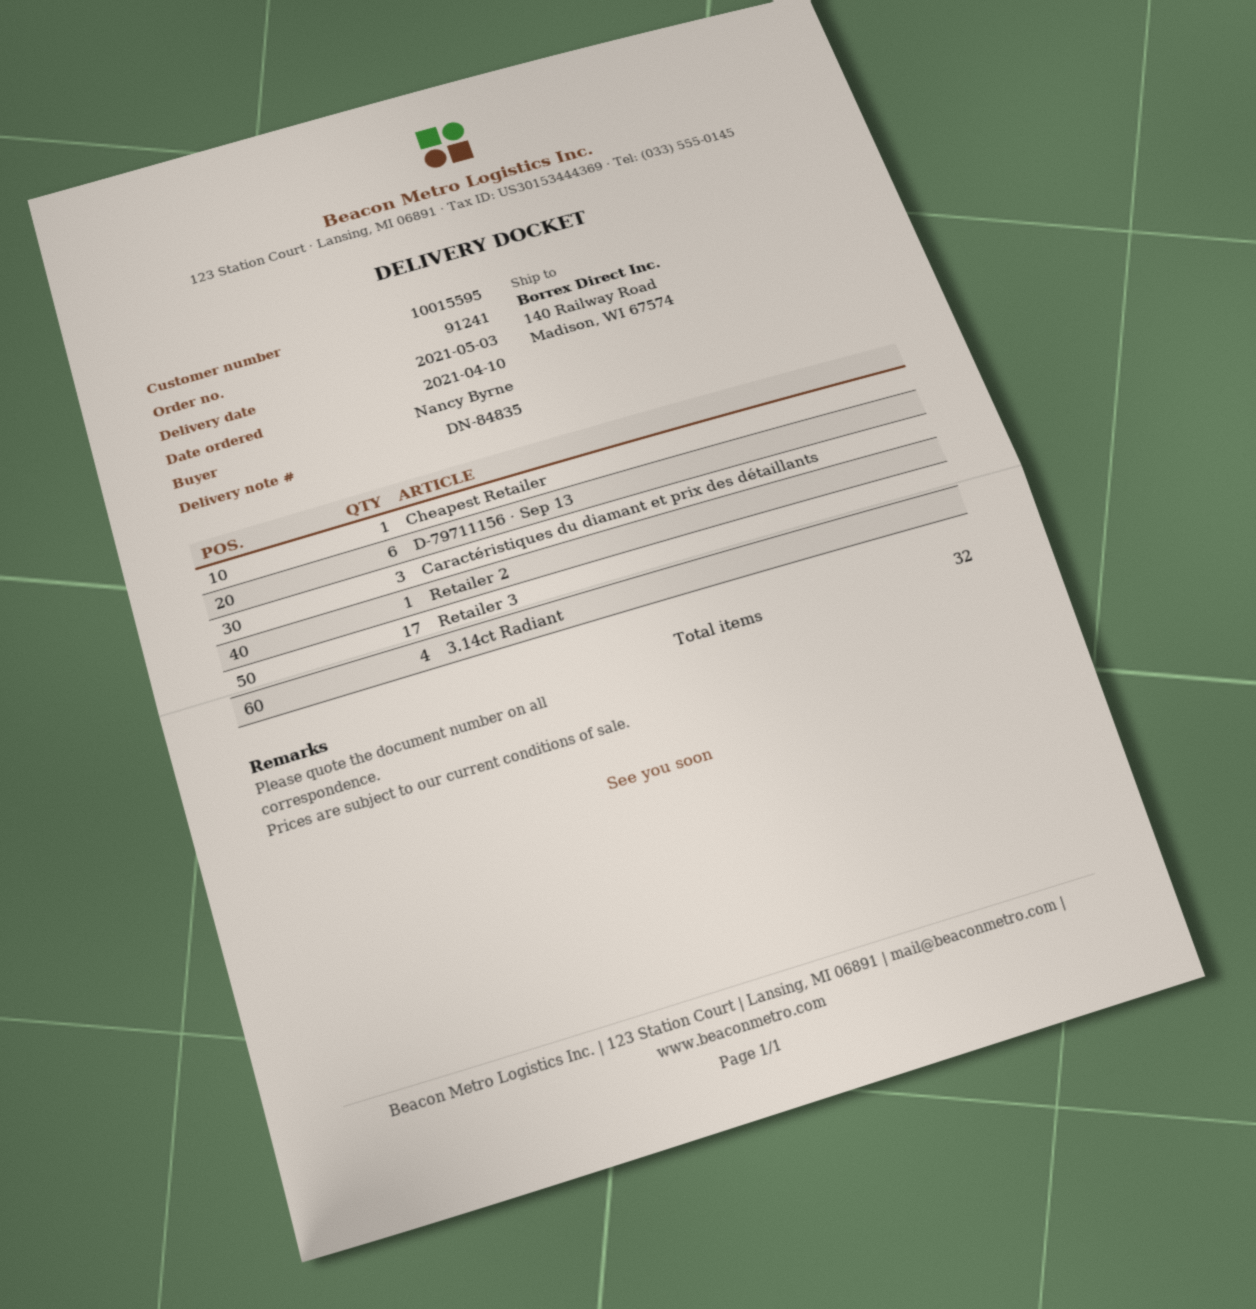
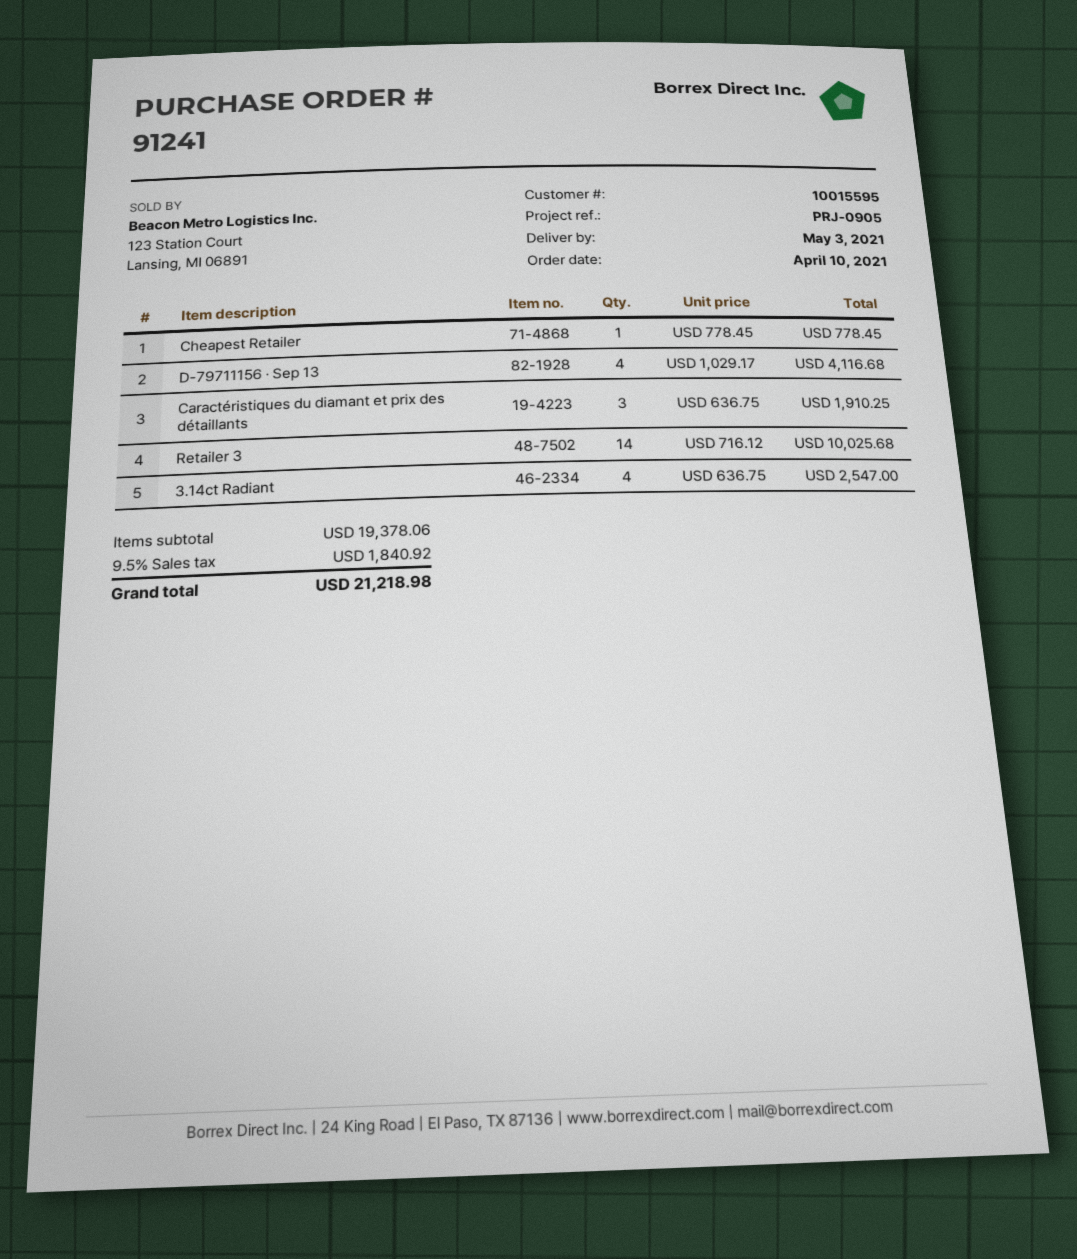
D-79711156 · Sep 13: 6 -> 4
Retailer 2: 1 -> none
Retailer 3: 17 -> 14

